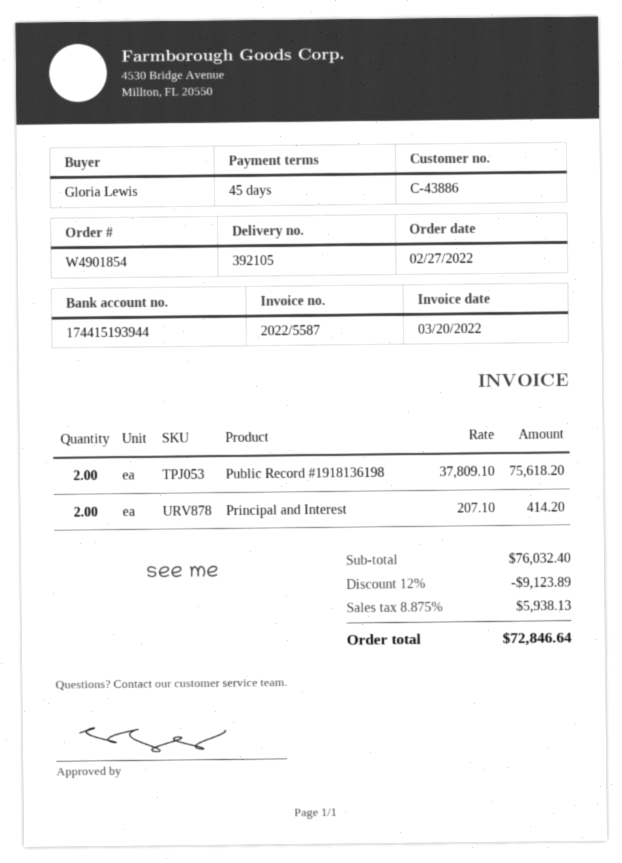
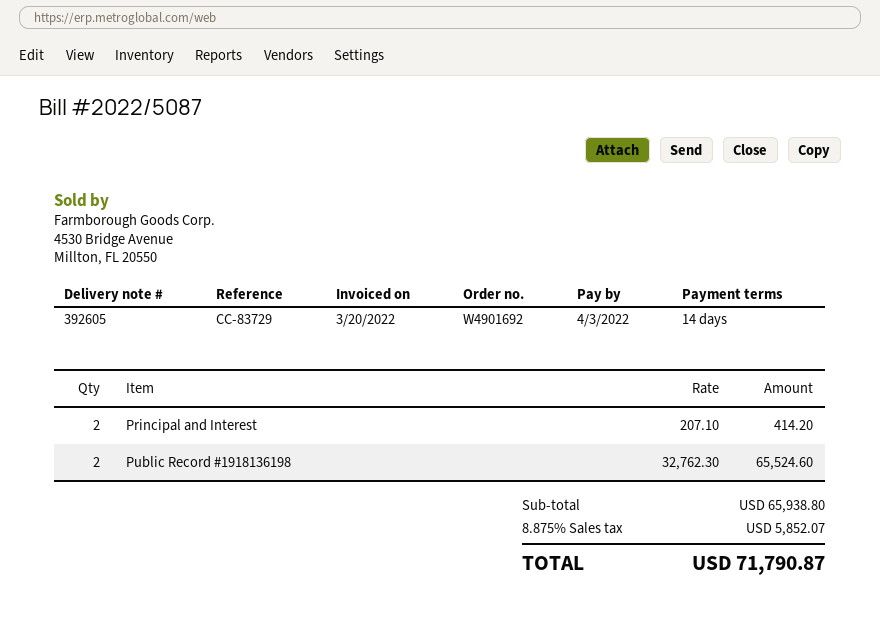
order number: W4901854 -> W4901692
delivery note number: 392105 -> 392605
invoice number: 2022/5587 -> 2022/5087
payment terms: 45 days -> 14 days
Public Record #1918136198: 2 x 37809.10 = 75618.20 -> 2 x 32762.30 = 65524.60
subtotal: 76032.40 -> 65938.80
discount: 12% = 9123.89 -> none
tax: 8.875% = 5938.13 -> 8.875% = 5852.07
total: 72846.64 -> 71790.87

